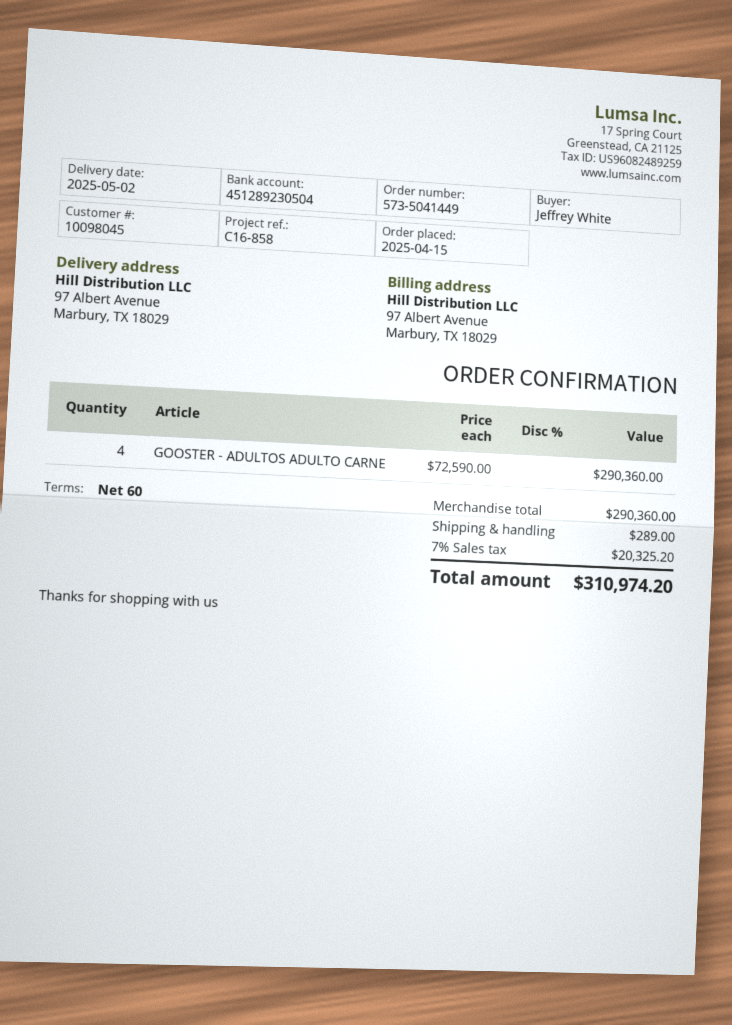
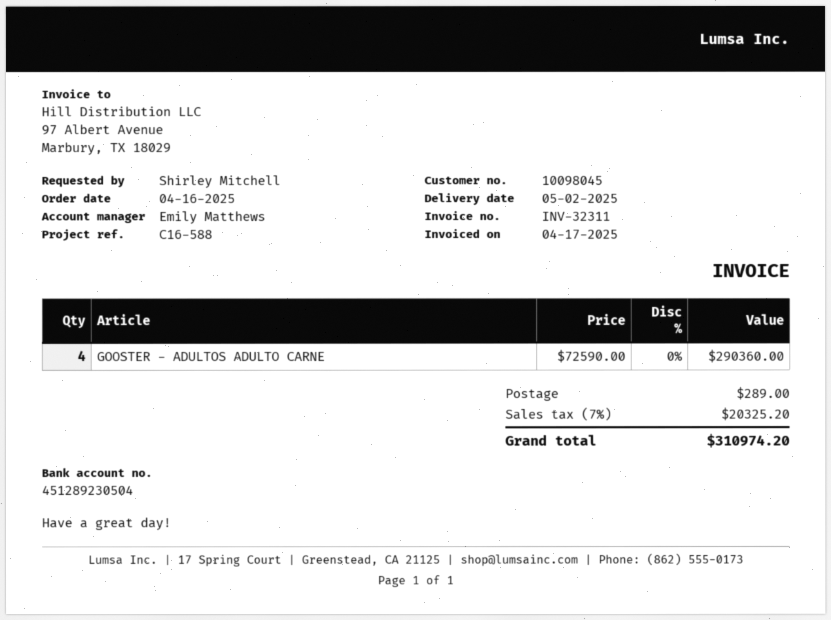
order date: 2025-04-15 -> 2025-04-16
reference: C16-858 -> C16-588
ordered by: Jeffrey White -> Shirley Mitchell

